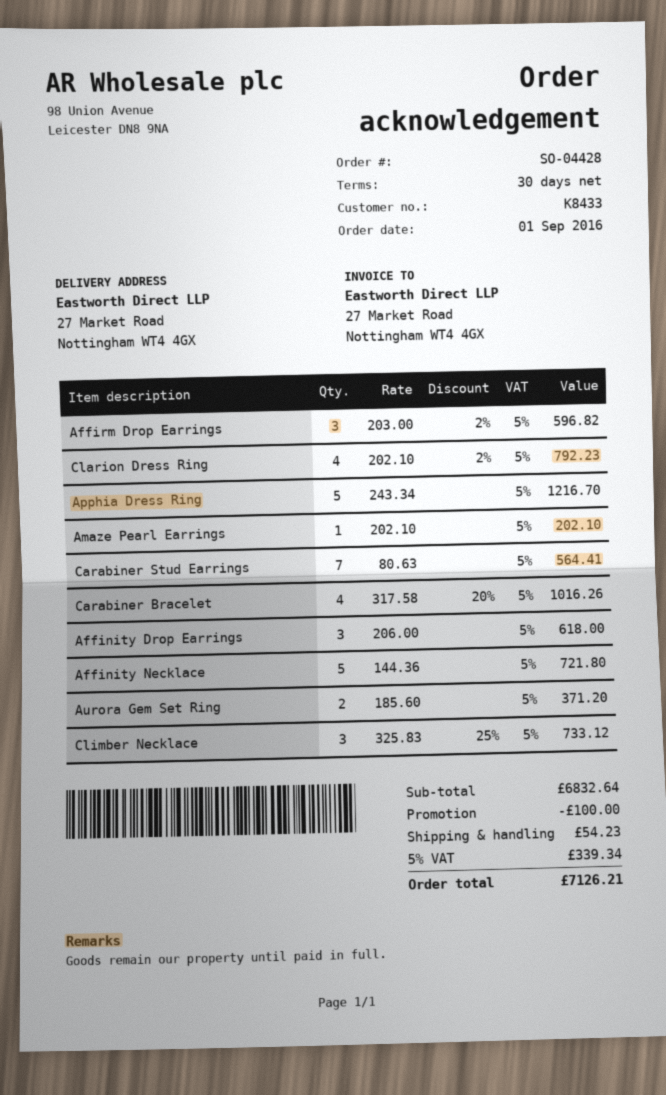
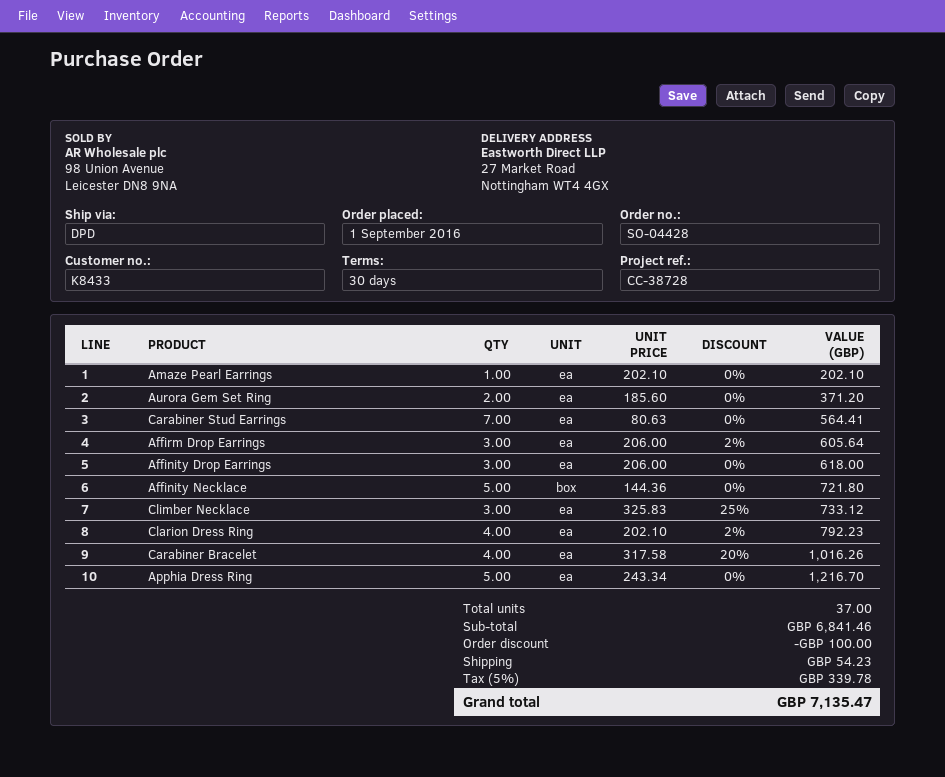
Affirm Drop Earrings: 3 x 203.00 - 2% = 596.82 -> 3 x 206.00 - 2% = 605.64
subtotal: 6832.64 -> 6841.46
tax: 5% = 339.34 -> 5% = 339.78
total: 7126.21 -> 7135.47

